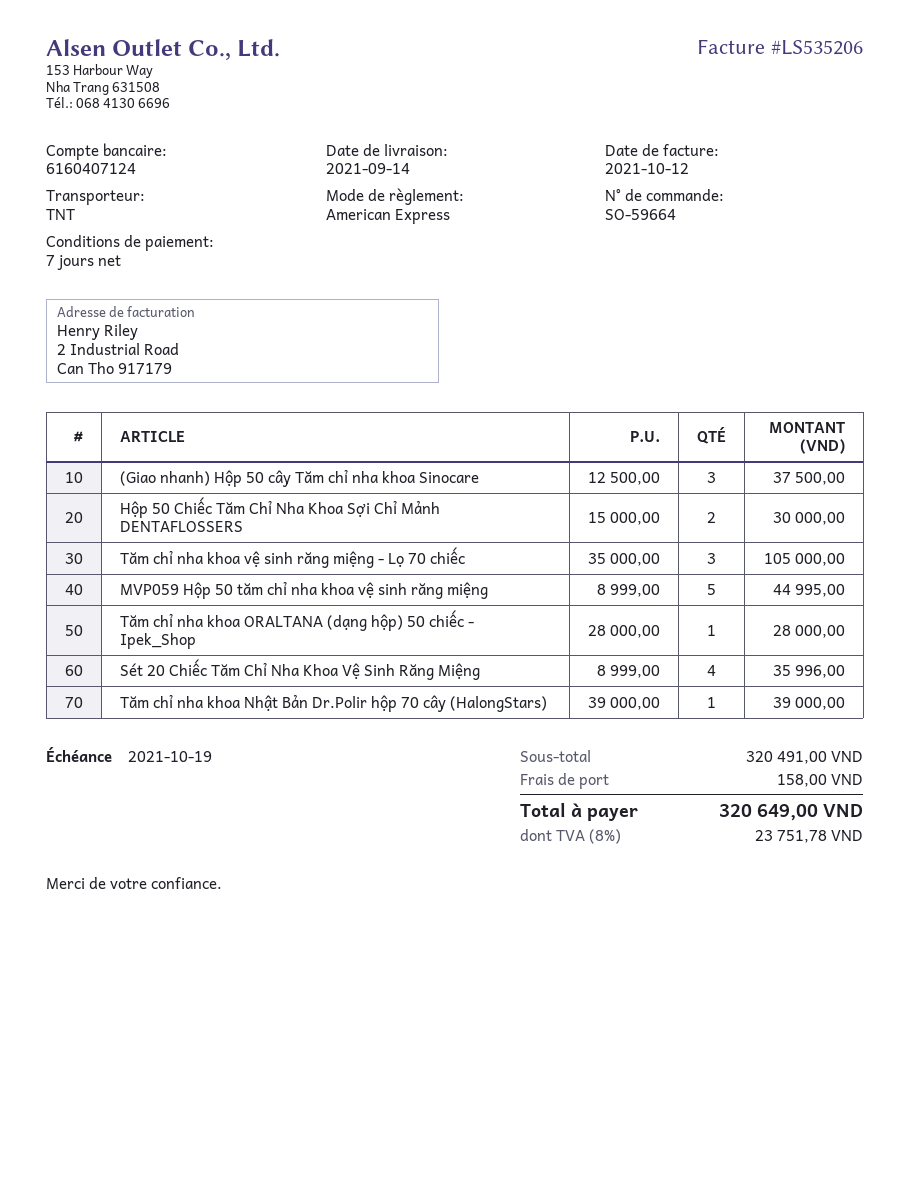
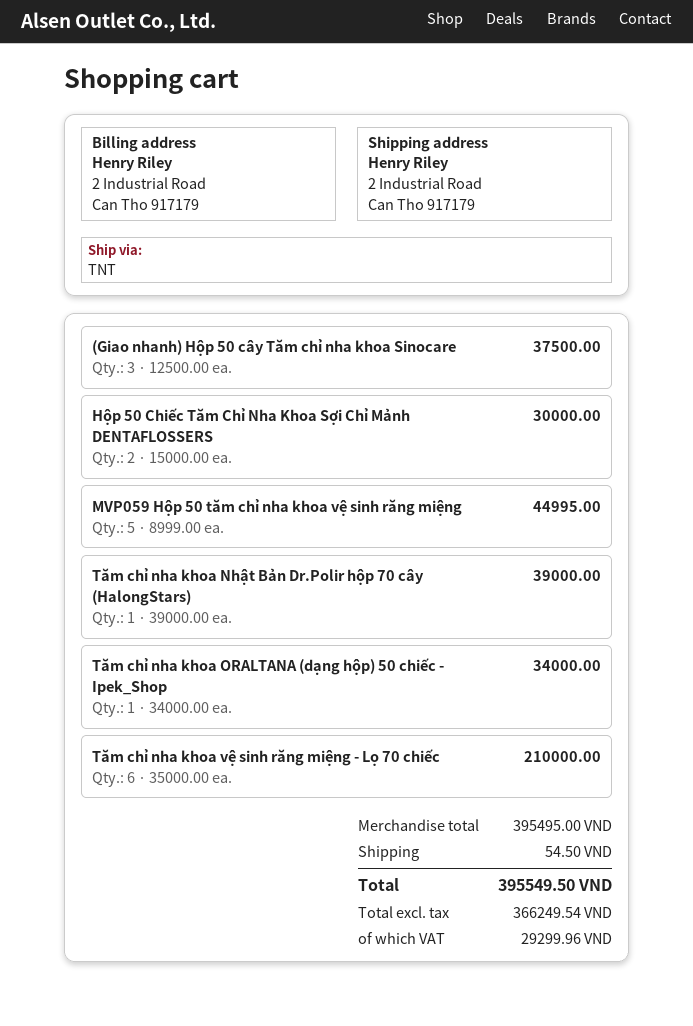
Tăm chỉ nha khoa vệ sinh răng miệng - Lọ 70 chiếc: 3 x 35000.00 = 105000.00 -> 6 x 35000.00 = 210000.00
Tăm chỉ nha khoa ORALTANA (dạng hộp) 50 chiếc - Ipek_Shop: 1 x 28000.00 = 28000.00 -> 1 x 34000.00 = 34000.00
Sét 20 Chiếc Tăm Chỉ Nha Khoa Vệ Sinh Răng Miệng: 4 x 8999.00 = 35996.00 -> none
subtotal: 320491.00 -> 395495.00
shipping: 158.00 -> 54.50
tax: 23751.78 -> 29299.96
total: 320649.00 -> 395549.50

